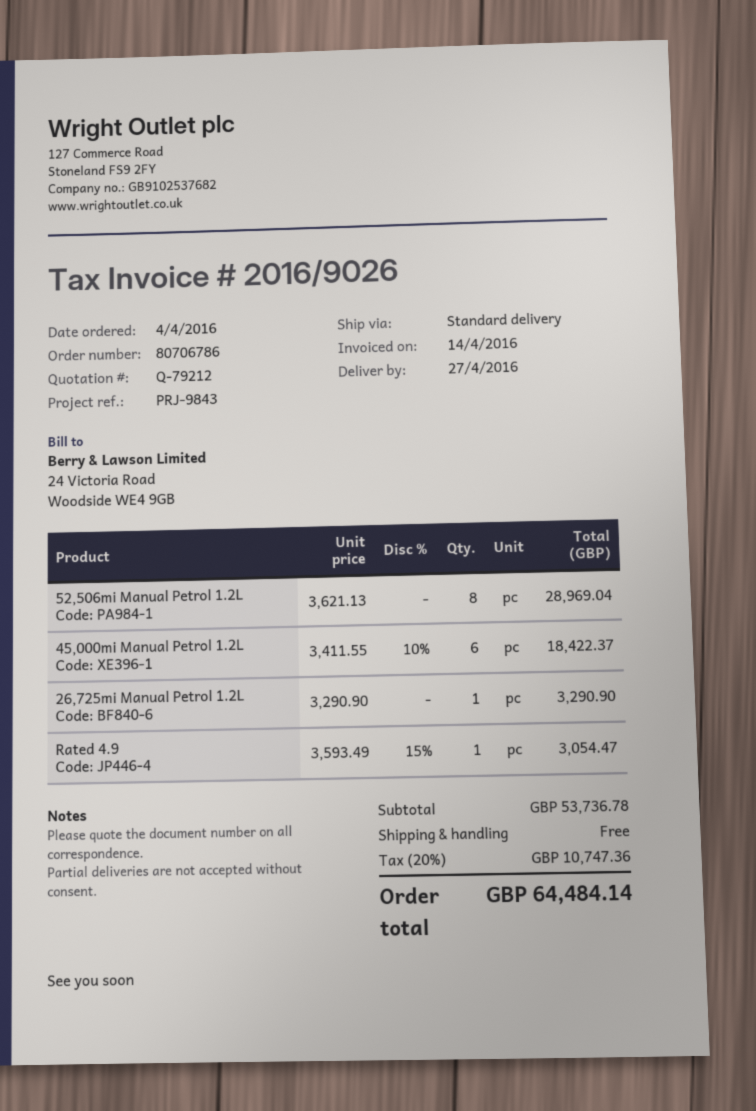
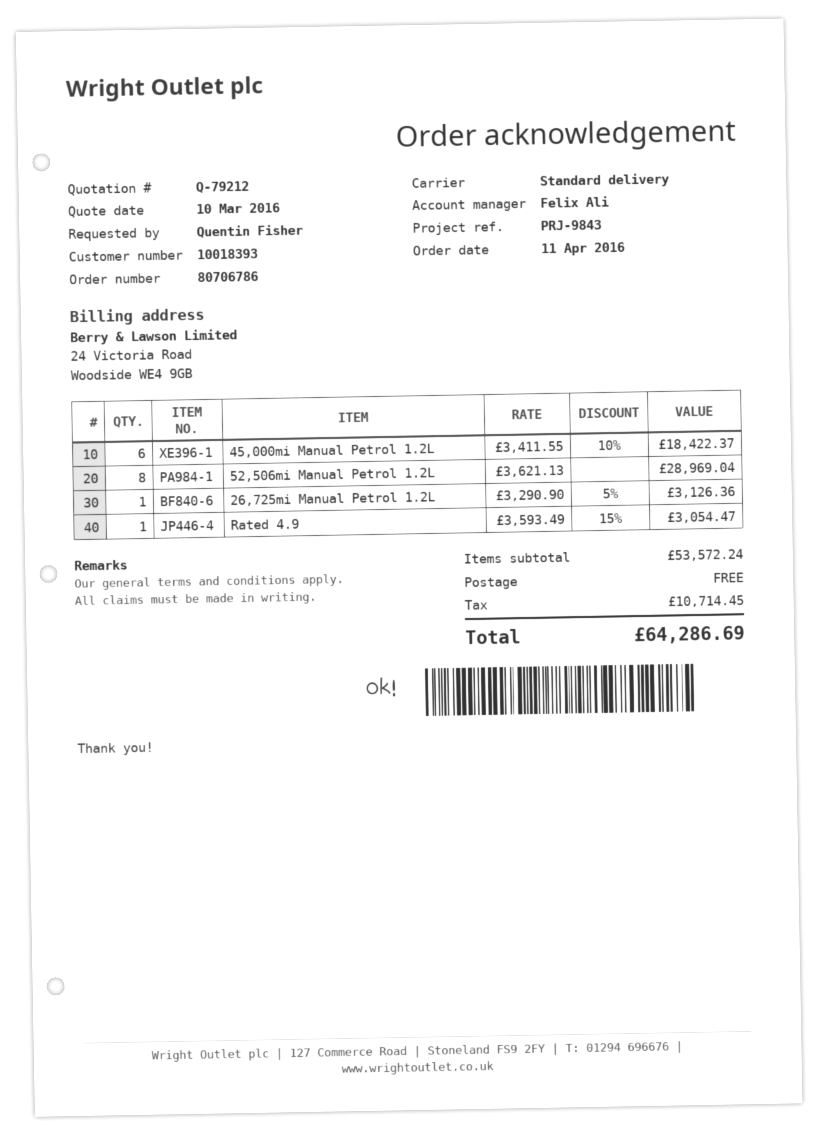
order date: 2016-04-04 -> 2016-04-11
26,725mi Manual Petrol 1.2L: 1 x 3290.90 = 3290.90 -> 1 x 3290.90 - 5% = 3126.36
subtotal: 53736.78 -> 53572.24
tax: 10747.36 -> 10714.45
total: 64484.14 -> 64286.69

